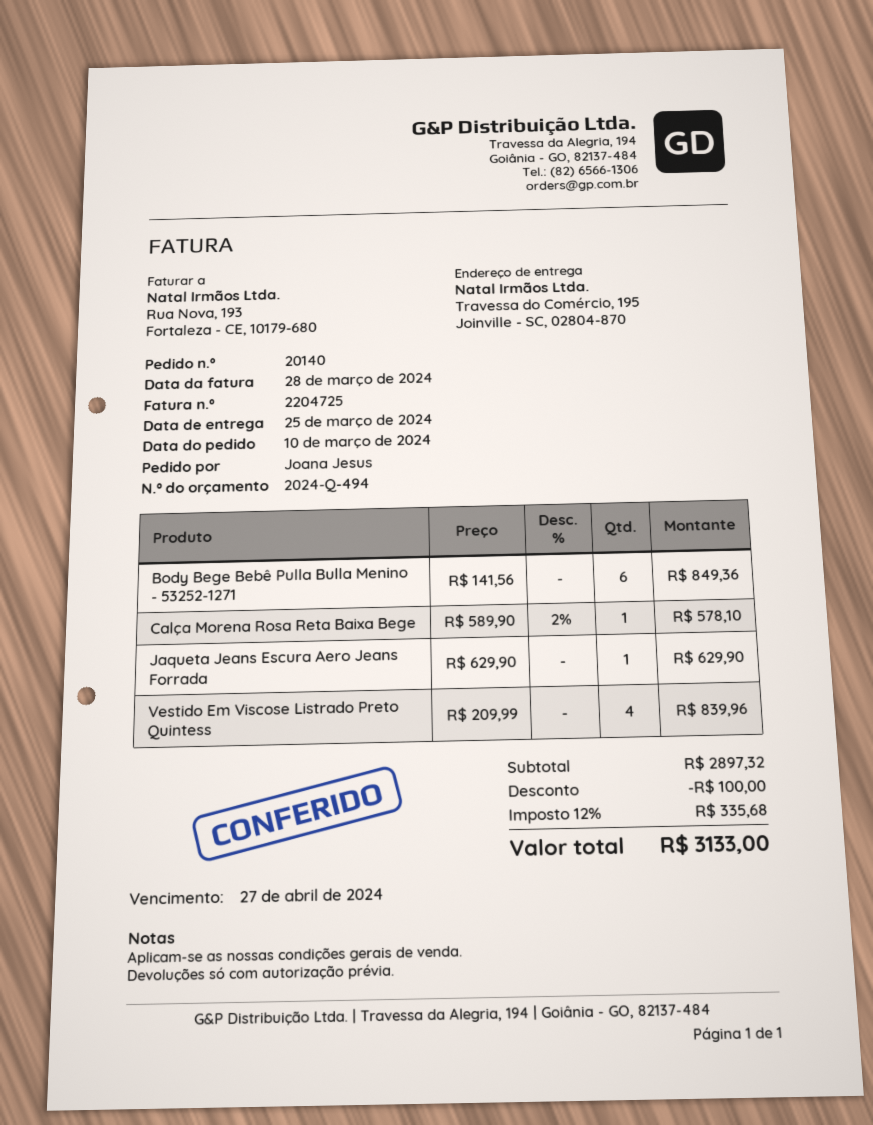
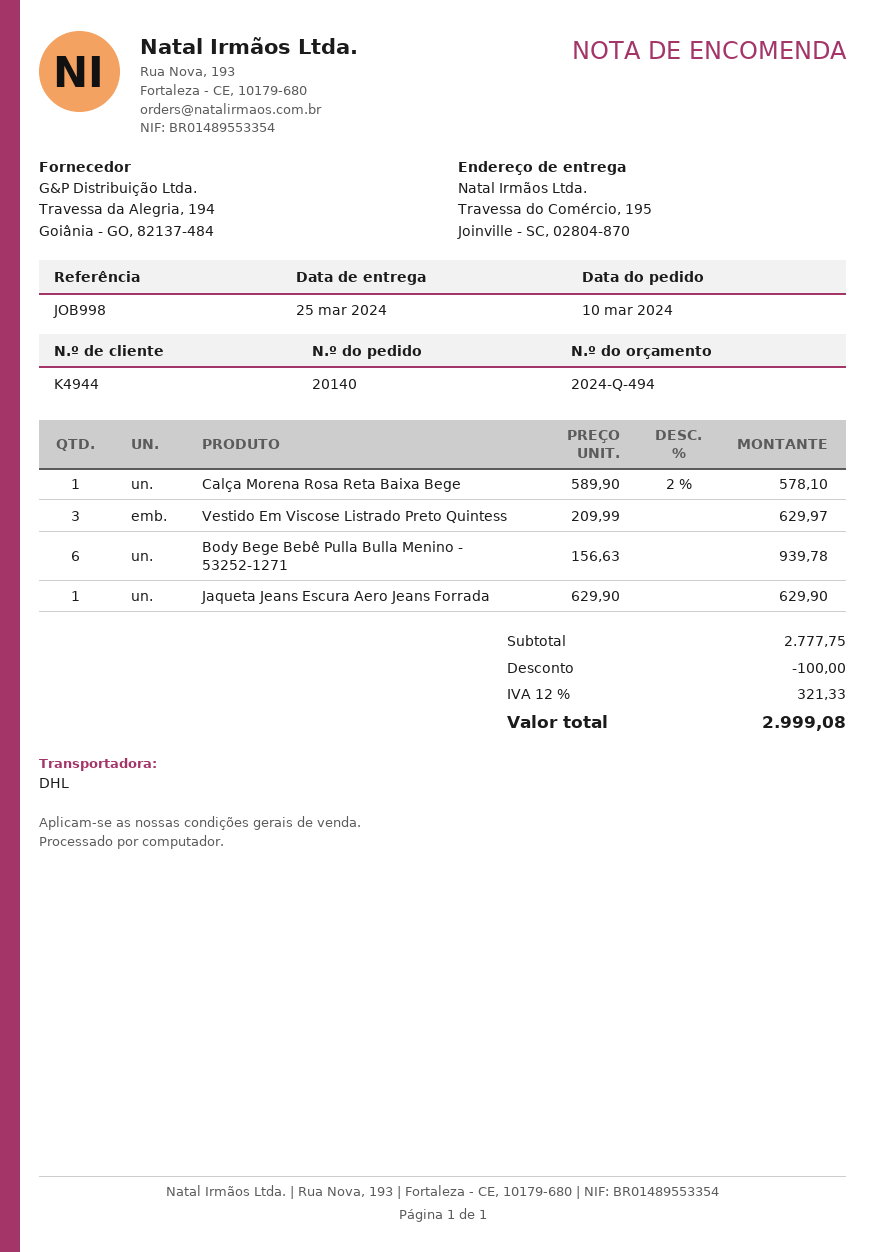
Body Bege Bebê Pulla Bulla Menino - 53252-1271: 6 x 141.56 = 849.36 -> 6 x 156.63 = 939.78
Vestido Em Viscose Listrado Preto Quintess: 4 x 209.99 = 839.96 -> 3 x 209.99 = 629.97
subtotal: 2897.32 -> 2777.75
tax: 12% = 335.68 -> 12% = 321.33
total: 3133.00 -> 2999.08

